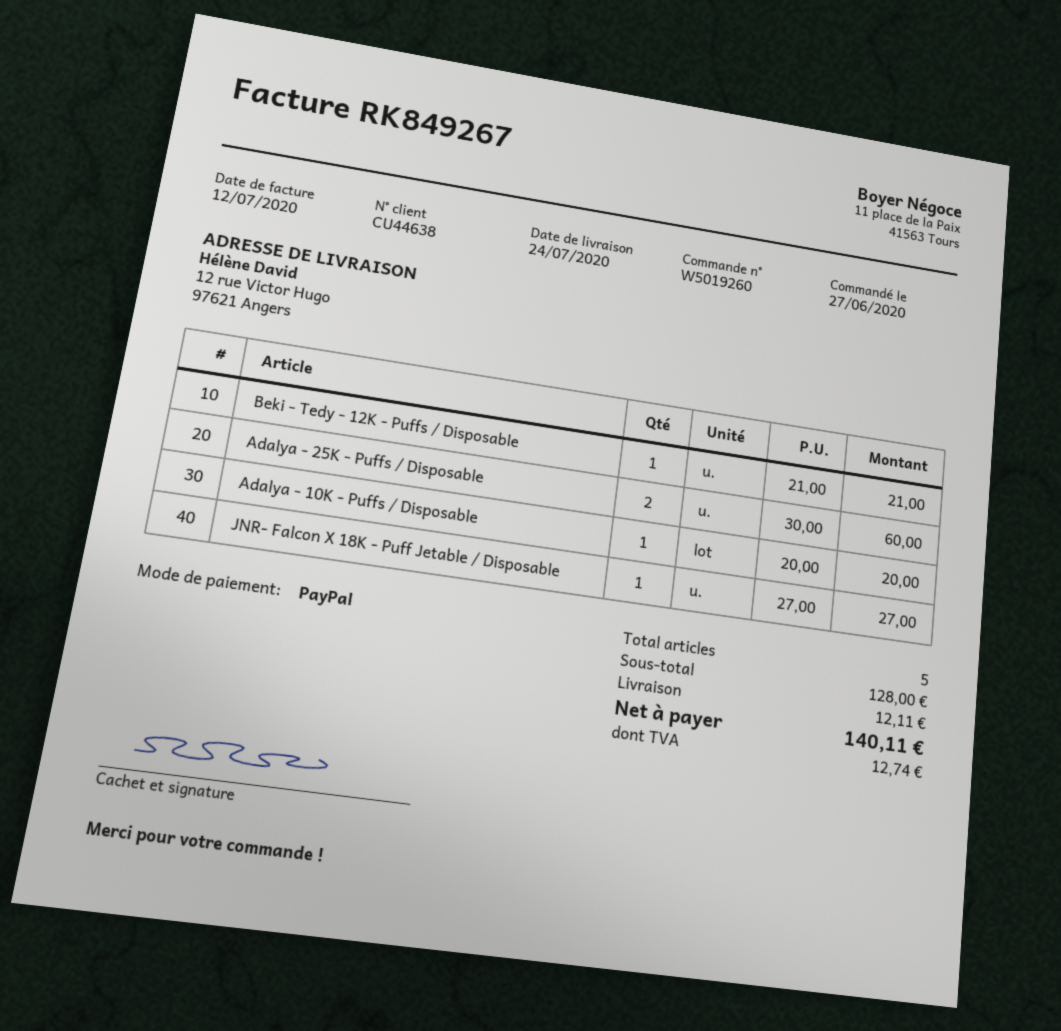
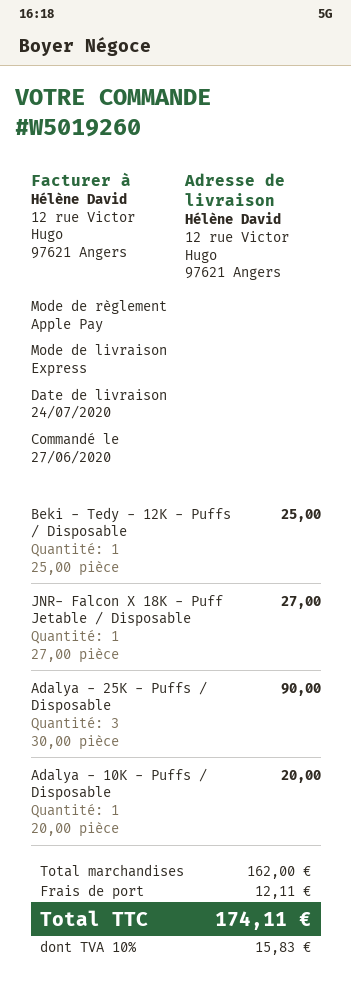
payment method: PayPal -> Apple Pay
Beki - Tedy - 12K - Puffs / Disposable: 1 x 21.00 = 21.00 -> 1 x 25.00 = 25.00
Adalya - 25K - Puffs / Disposable: 2 x 30.00 = 60.00 -> 3 x 30.00 = 90.00
subtotal: 128.00 -> 162.00
tax: 12.74 -> 15.83
total: 140.11 -> 174.11

